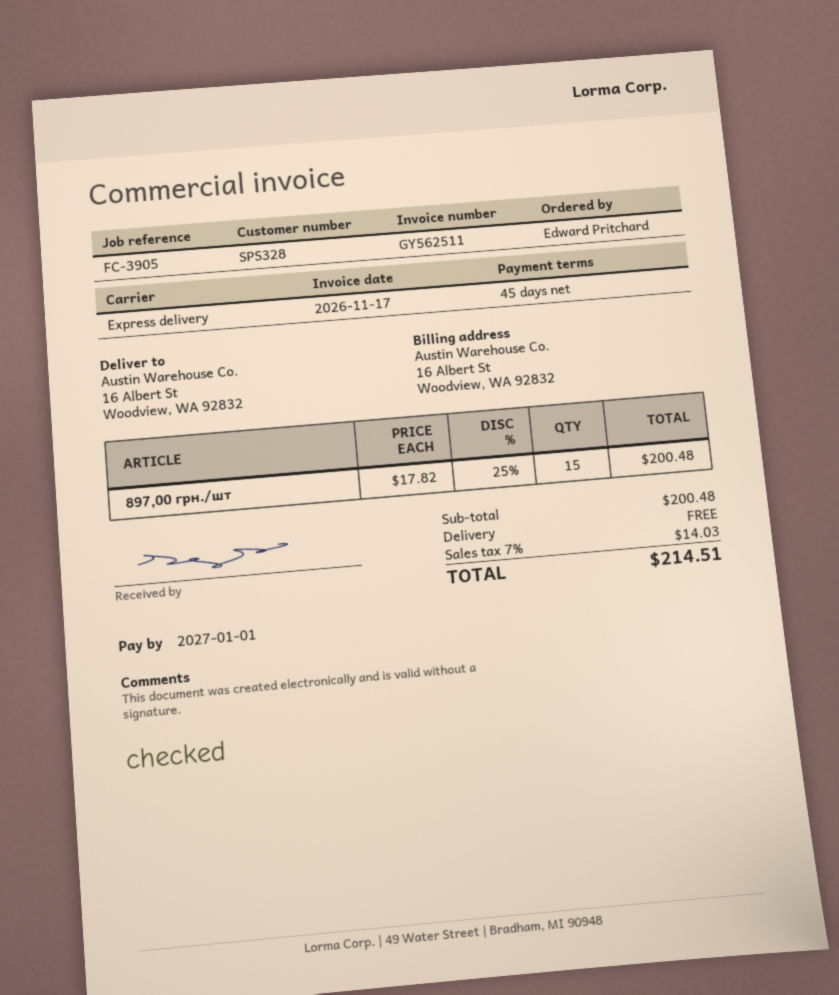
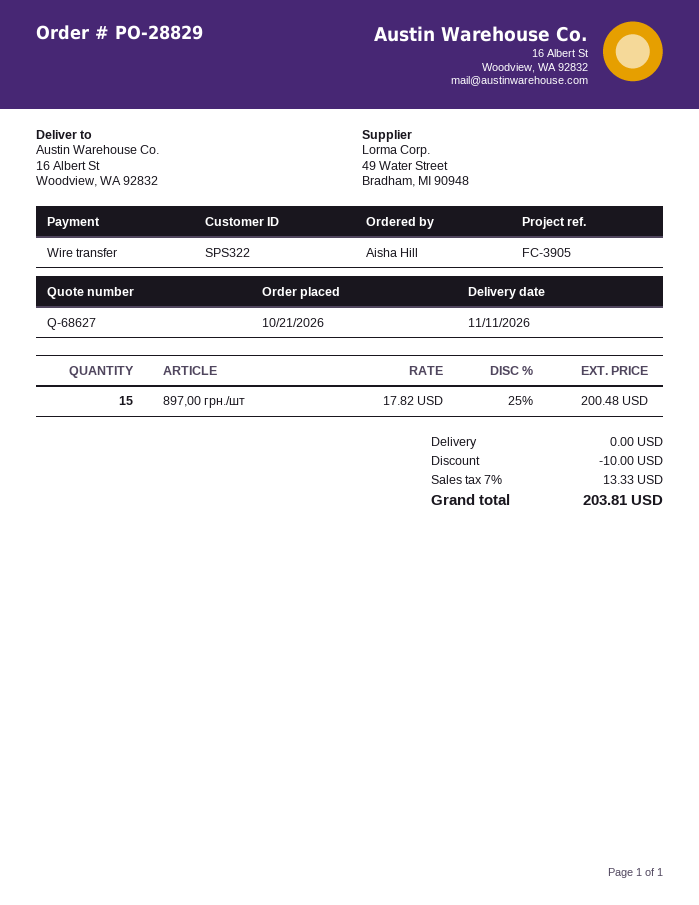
customer number: SPS328 -> SPS322
ordered by: Edward Pritchard -> Aisha Hill
discount: none -> 10.00
tax: 7% = 14.03 -> 7% = 13.33
total: 214.51 -> 203.81

